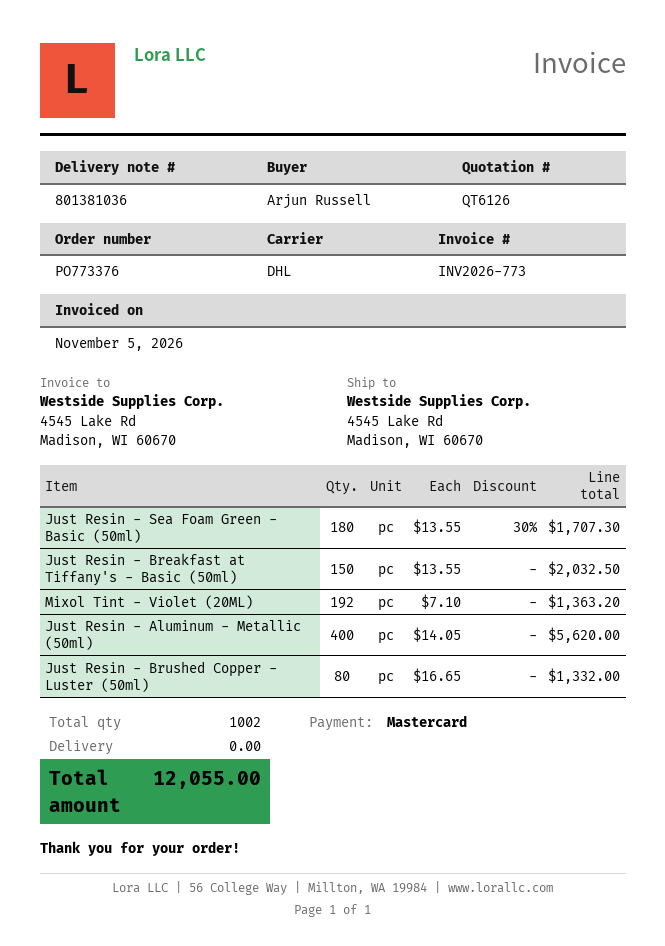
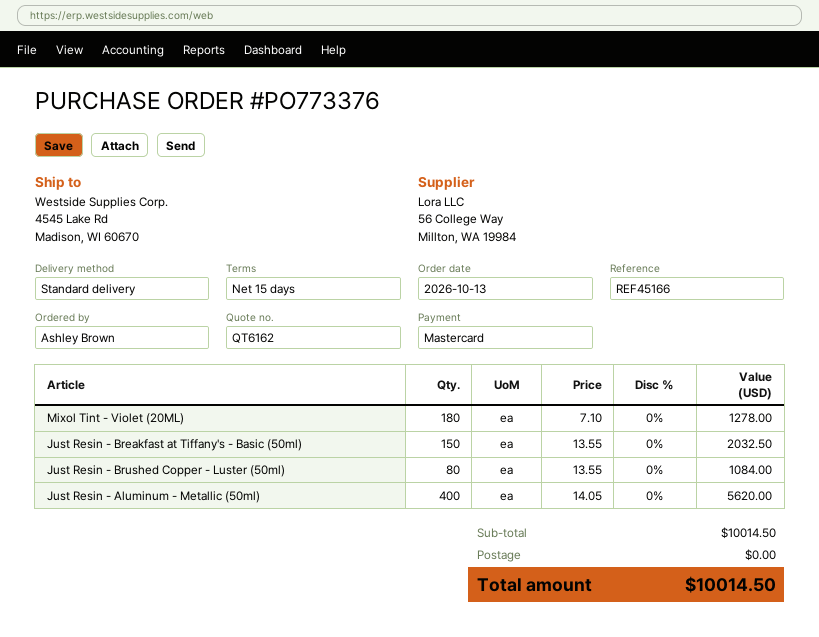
quote number: QT6126 -> QT6162
ordered by: Arjun Russell -> Ashley Brown
shipping method: DHL -> standard
Just Resin - Sea Foam Green - Basic (50ml): 180 x 13.55 - 30% = 1707.30 -> none
Mixol Tint - Violet (20ML): 192 x 7.10 = 1363.20 -> 180 x 7.10 = 1278.00
Just Resin - Brushed Copper - Luster (50ml): 80 x 16.65 = 1332.00 -> 80 x 13.55 = 1084.00
total: 12055.00 -> 10014.50

